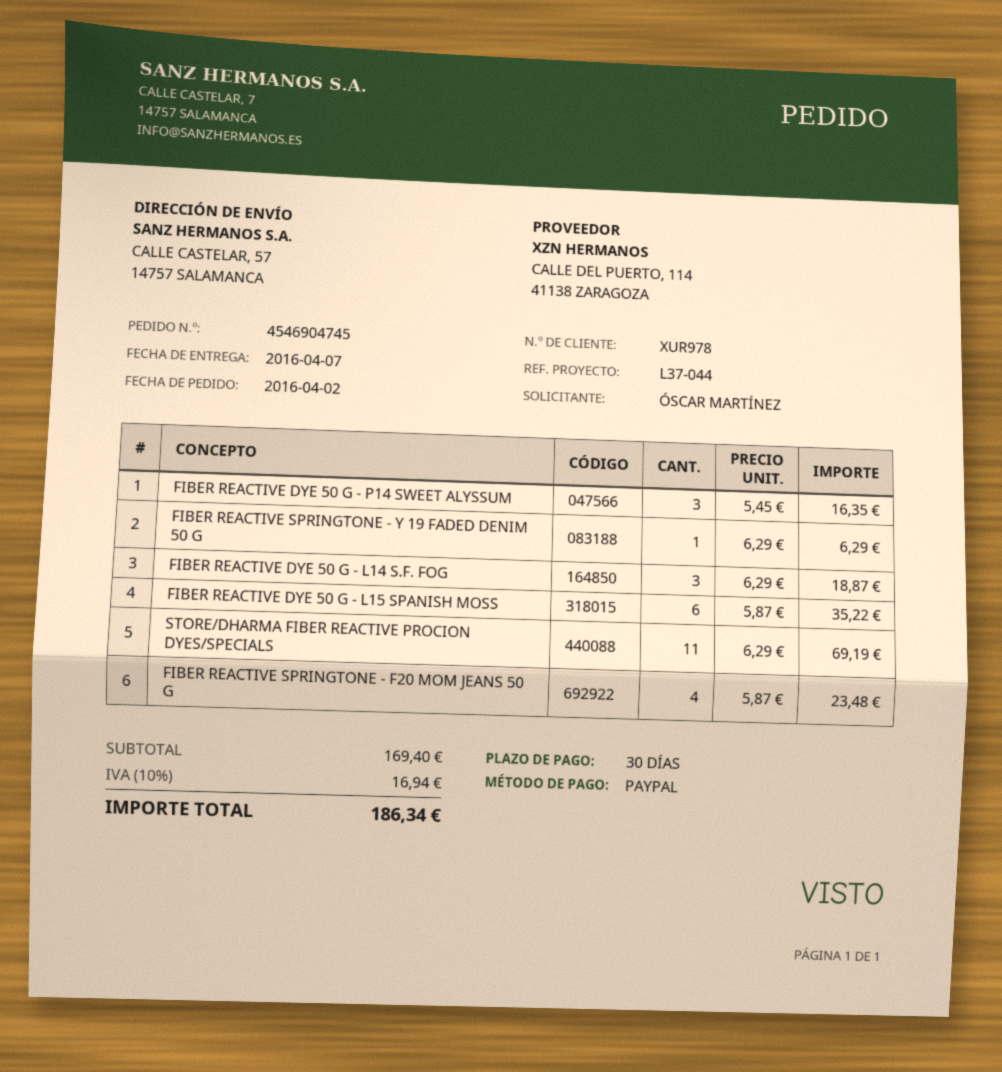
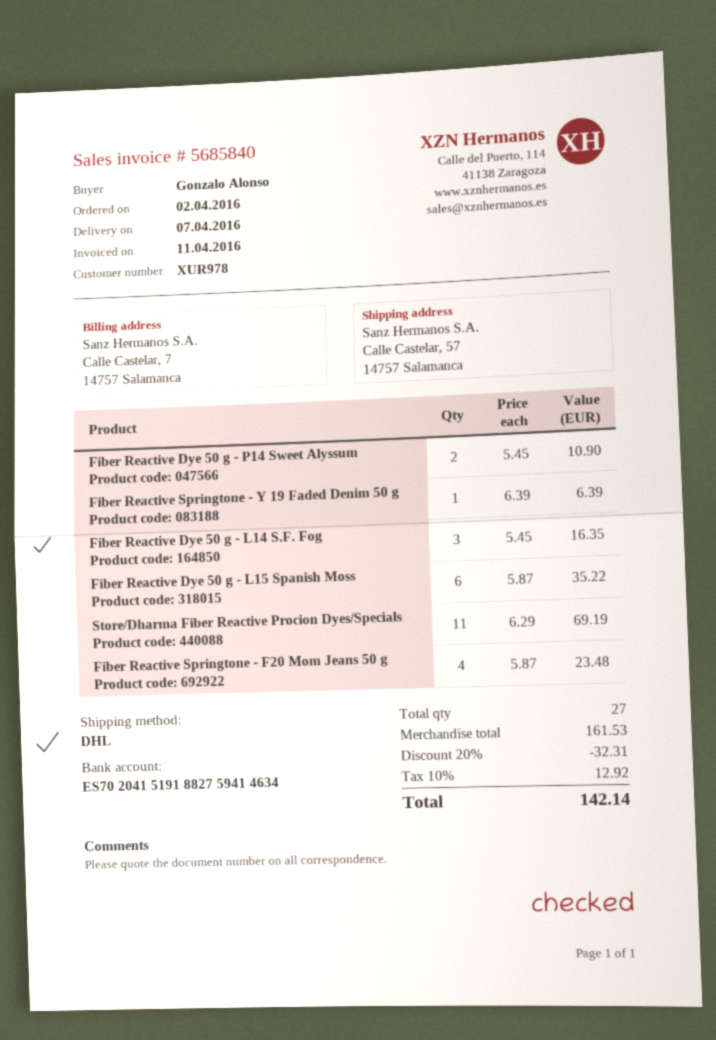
ordered by: ÓSCAR MARTÍNEZ -> Gonzalo Alonso
FIBER REACTIVE DYE 50 G - P14 SWEET ALYSSUM: 3 x 5.45 = 16.35 -> 2 x 5.45 = 10.90
FIBER REACTIVE SPRINGTONE - Y 19 FADED DENIM 50 G: 1 x 6.29 = 6.29 -> 1 x 6.39 = 6.39
FIBER REACTIVE DYE 50 G - L14 S.F. FOG: 3 x 6.29 = 18.87 -> 3 x 5.45 = 16.35
subtotal: 169.40 -> 161.53
discount: none -> 20% = 32.31
tax: 10% = 16.94 -> 10% = 12.92
total: 186.34 -> 142.14

